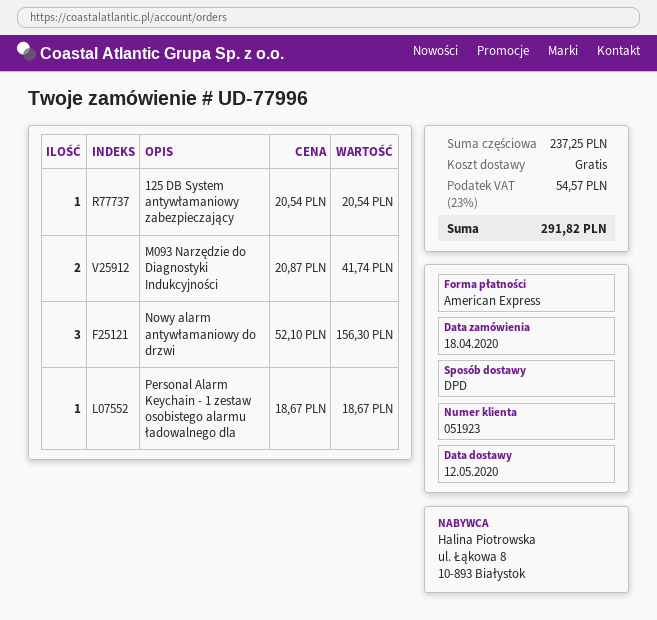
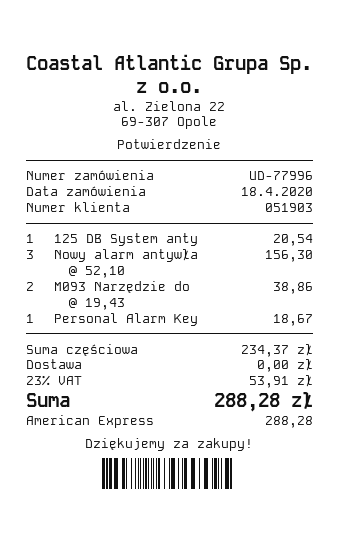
customer number: 051923 -> 051903
M093 Narzędzie do Diagnostyki Indukcyjności: 2 x 20.87 = 41.74 -> 2 x 19.43 = 38.86
subtotal: 237.25 -> 234.37
tax: 23% = 54.57 -> 23% = 53.91
total: 291.82 -> 288.28

